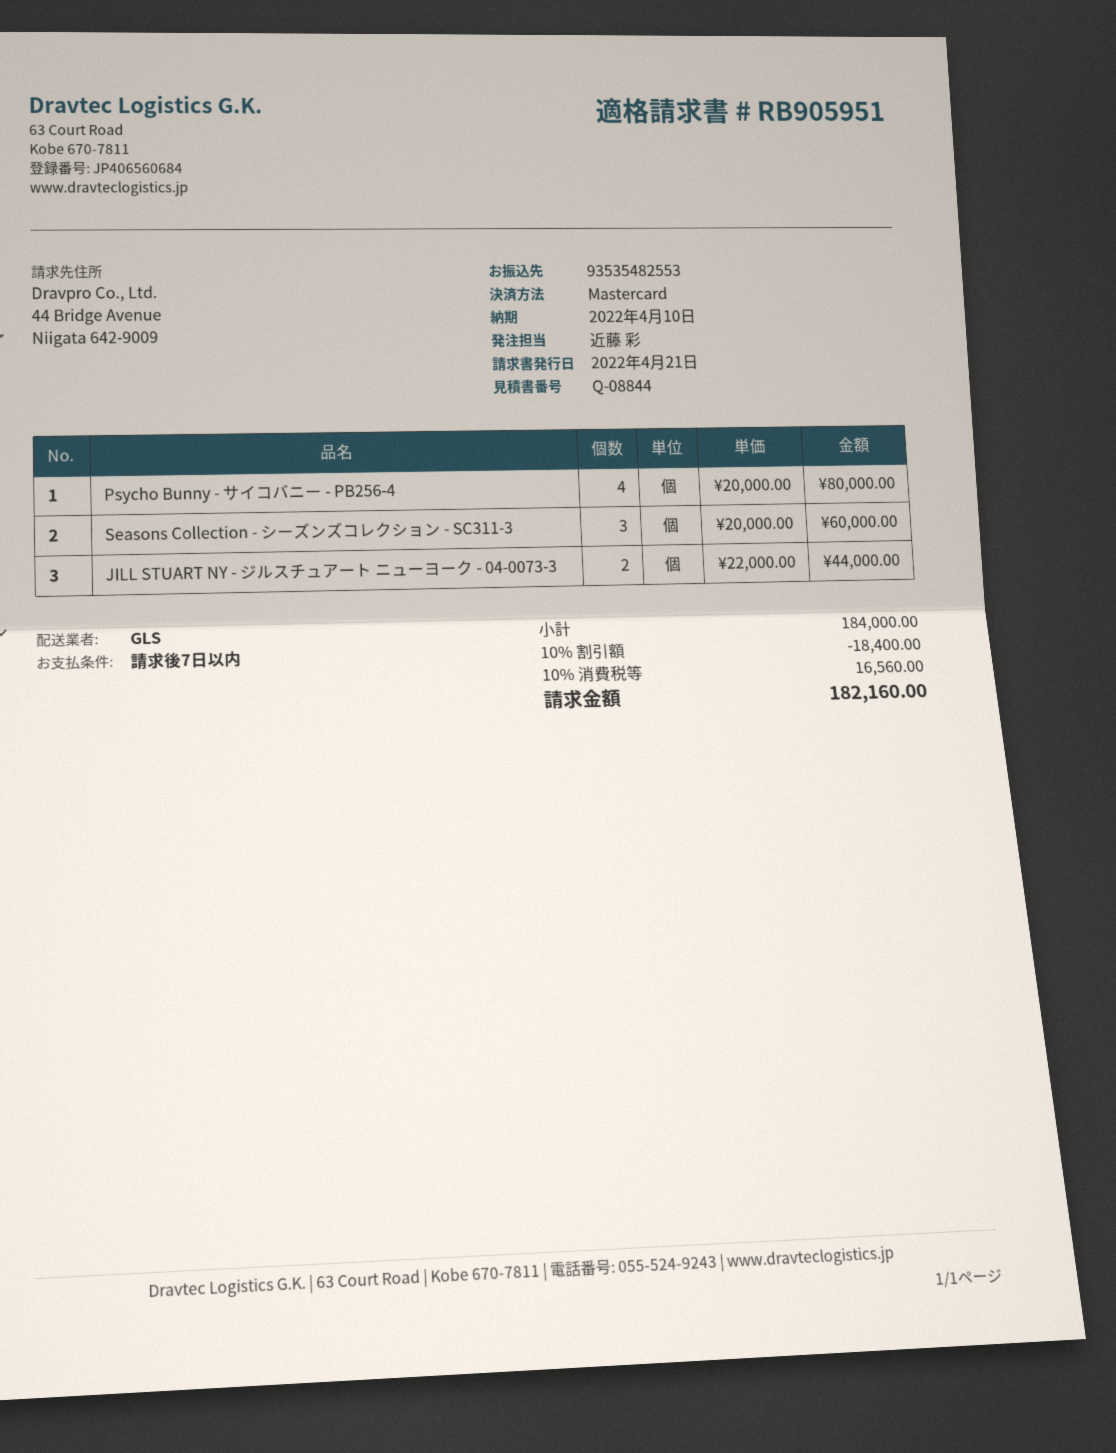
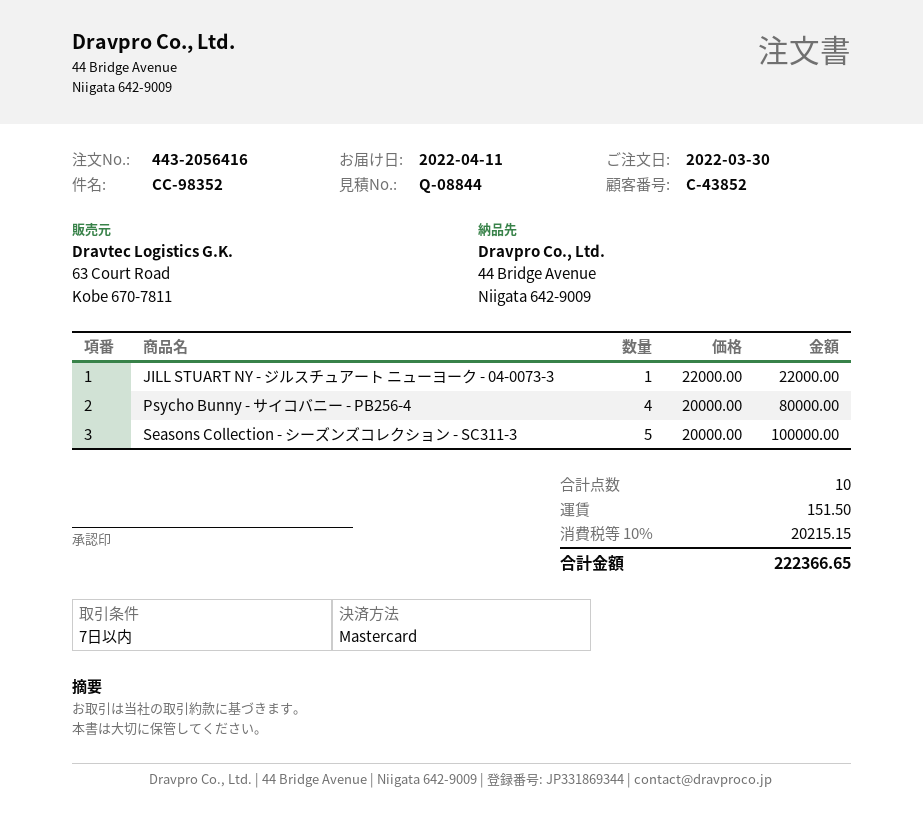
delivery date: 2022-04-10 -> 2022-04-11
Seasons Collection - シーズンズコレクション - SC311-3: 3 x 20000.00 = 60000.00 -> 5 x 20000.00 = 100000.00
JILL STUART NY - ジルスチュアート ニューヨーク - 04-0073-3: 2 x 22000.00 = 44000.00 -> 1 x 22000.00 = 22000.00
discount: 10% = 18400.00 -> none
shipping: none -> 151.50
tax: 10% = 16560.00 -> 10% = 20215.15
total: 182160.00 -> 222366.65

